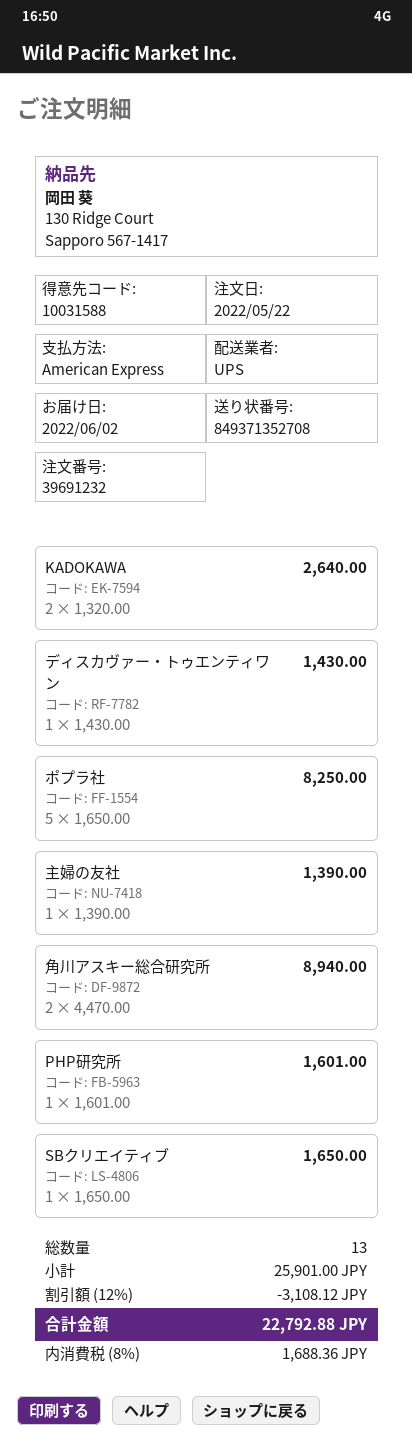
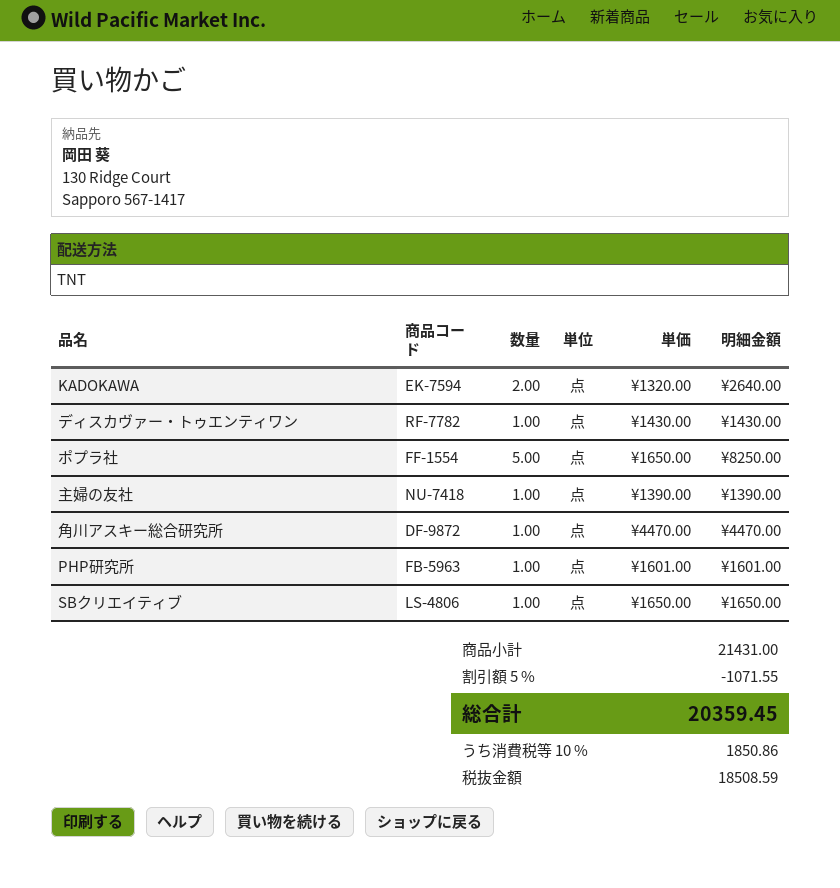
shipping method: UPS -> TNT
角川アスキー総合研究所: 2 x 4470.00 = 8940.00 -> 1 x 4470.00 = 4470.00
subtotal: 25901.00 -> 21431.00
discount: 12% = 3108.12 -> 5% = 1071.55
tax: 8% = 1688.36 -> 10% = 1850.86
total: 22792.88 -> 20359.45

